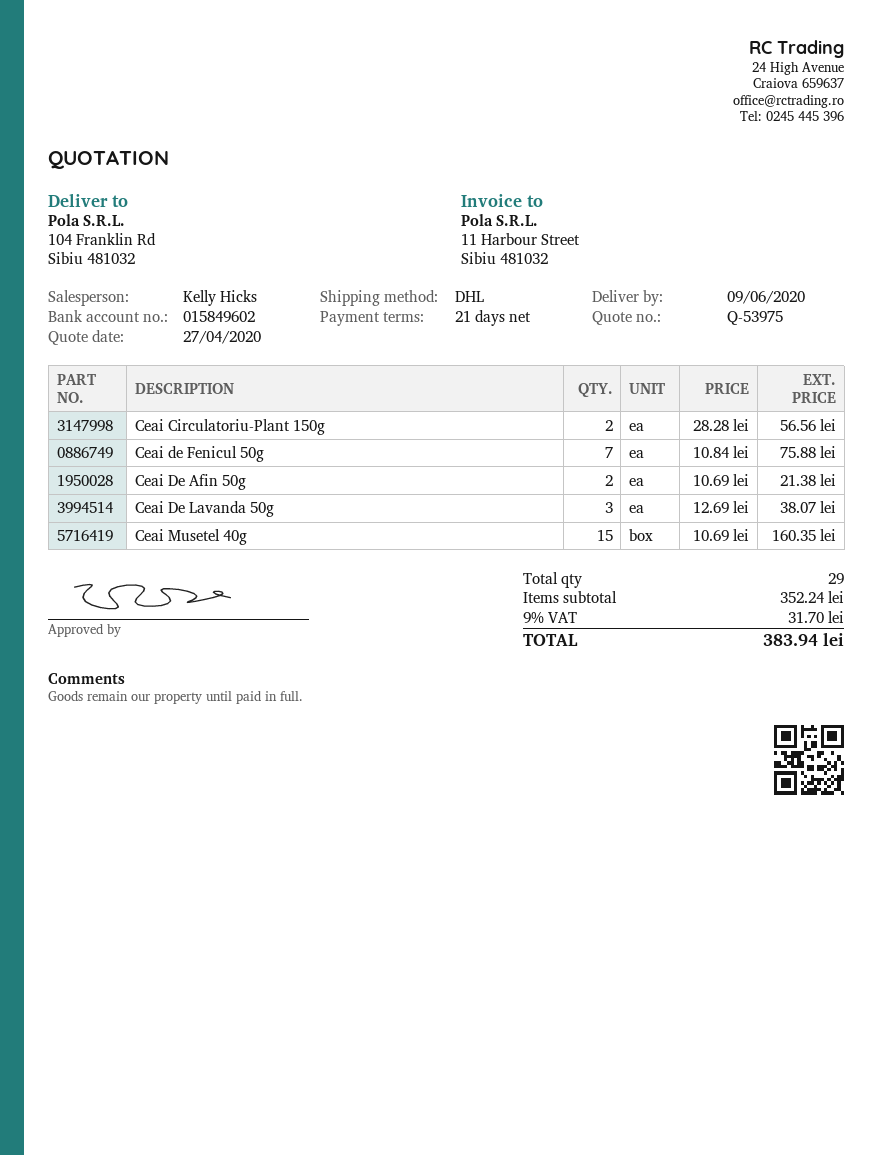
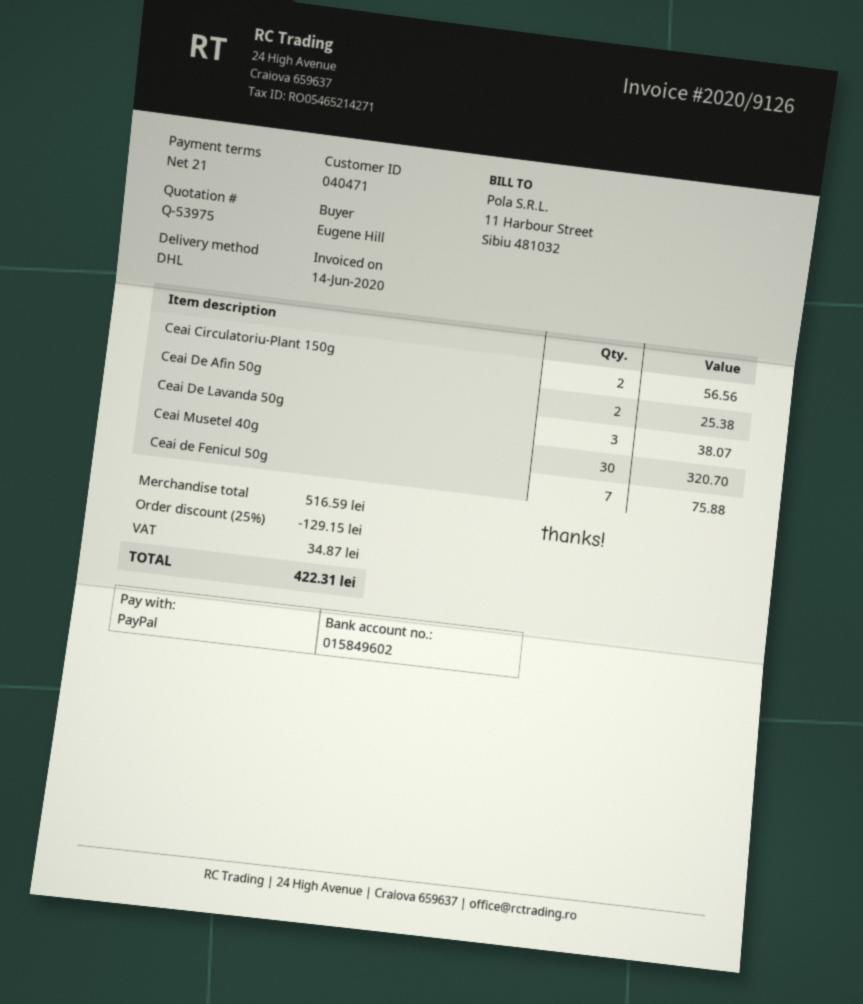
Ceai De Afin 50g: 2 for 21.38 -> 2 for 25.38
Ceai Musetel 40g: 15 for 160.35 -> 30 for 320.70
subtotal: 352.24 -> 516.59
discount: none -> 25% = 129.15
tax: 31.70 -> 34.87
total: 383.94 -> 422.31

